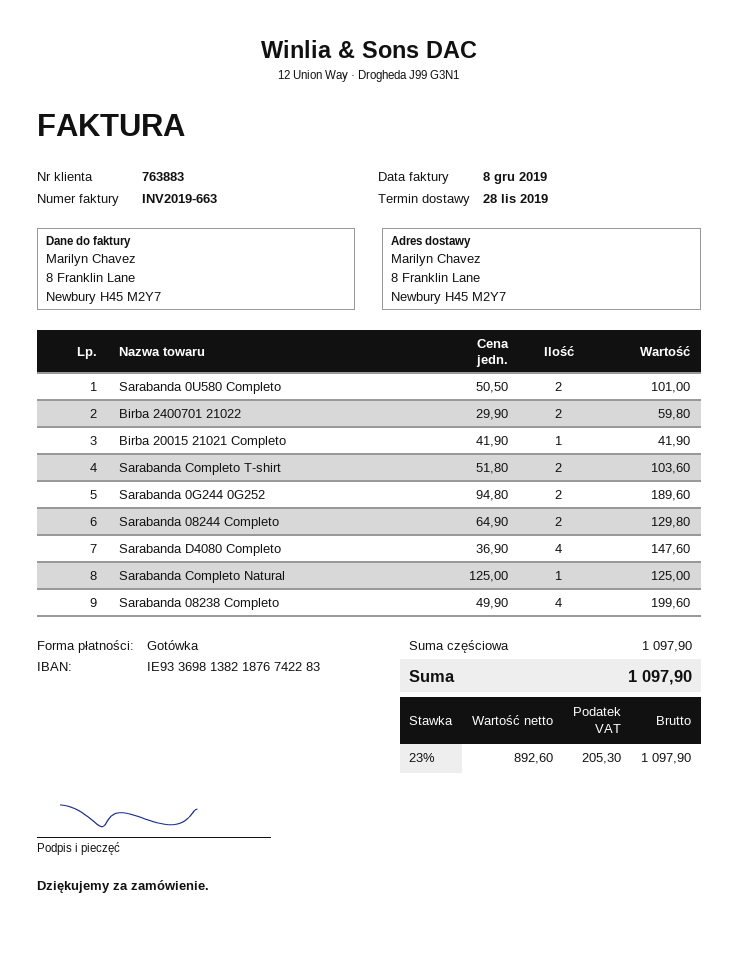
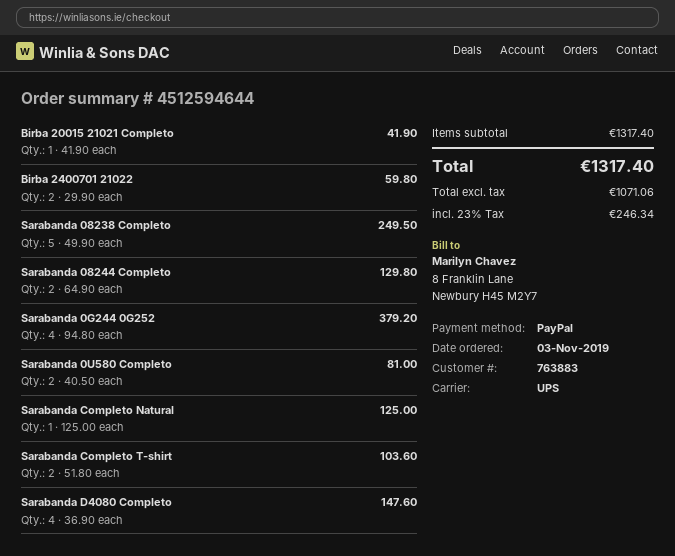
payment method: cash -> PayPal
Sarabanda 0U580 Completo: 2 x 50.50 = 101.00 -> 2 x 40.50 = 81.00
Sarabanda 0G244 0G252: 2 x 94.80 = 189.60 -> 4 x 94.80 = 379.20
Sarabanda 08238 Completo: 4 x 49.90 = 199.60 -> 5 x 49.90 = 249.50
subtotal: 1097.90 -> 1317.40
net: 892.60 -> 1071.06
tax: 23% = 205.30 -> 23% = 246.34
total: 1097.90 -> 1317.40

